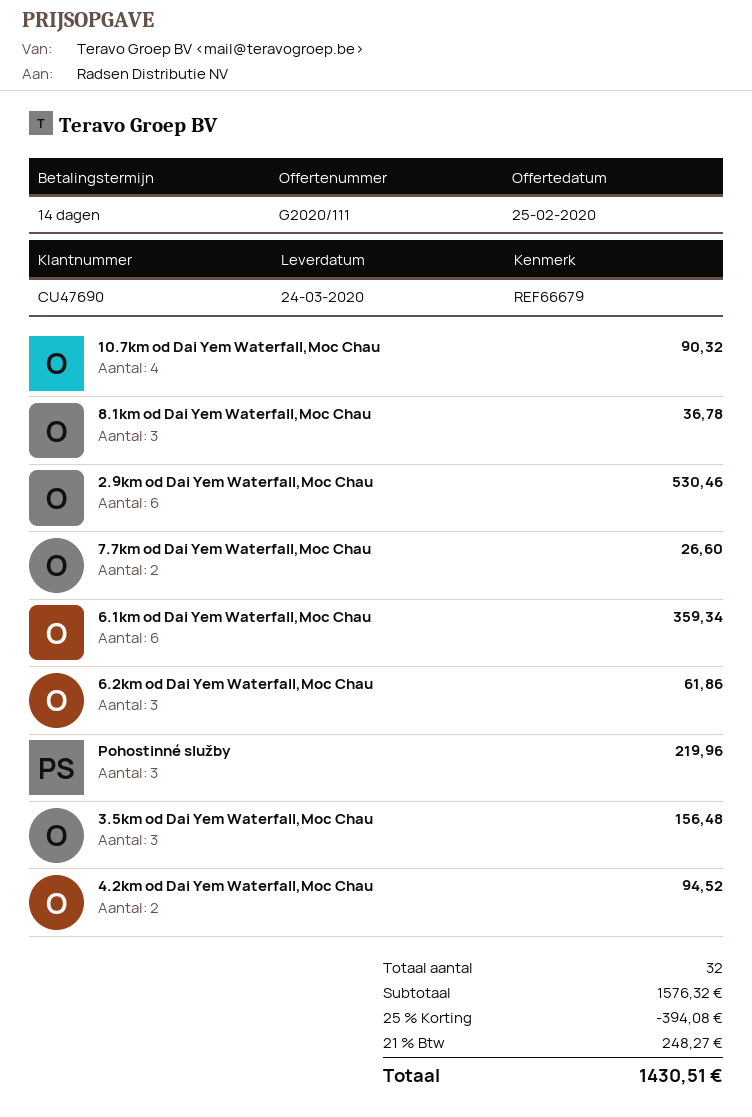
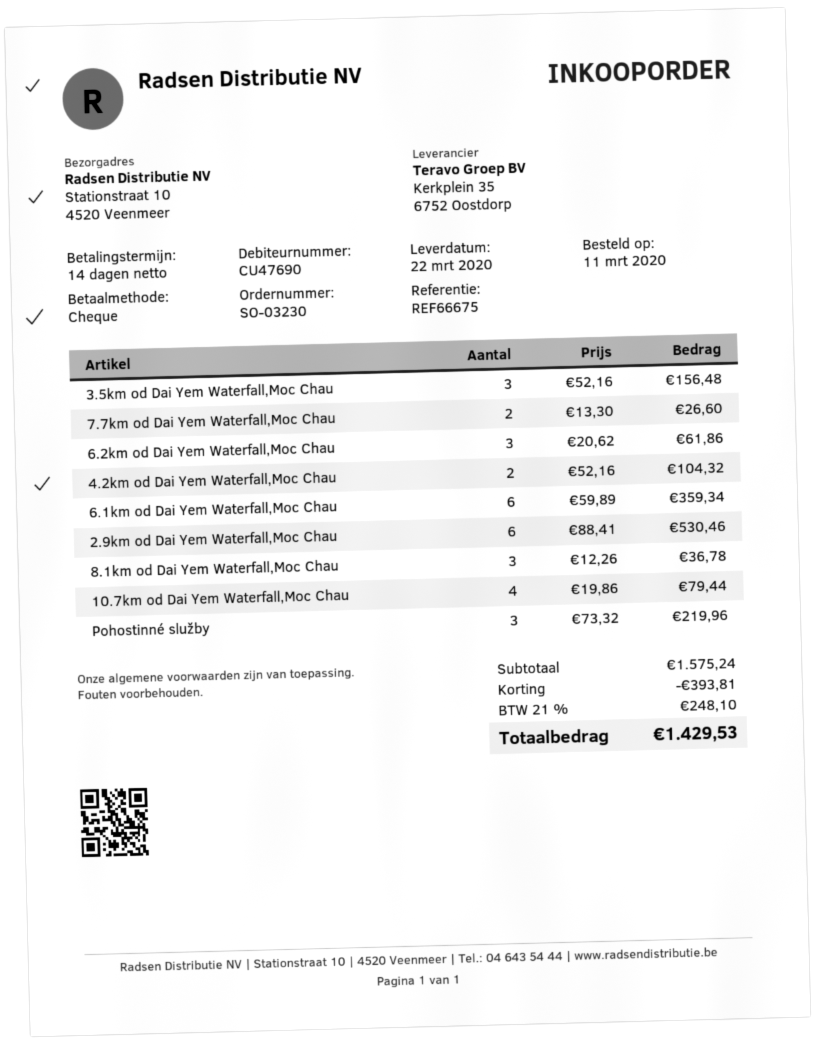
delivery date: 2020-03-24 -> 2020-03-22
reference: REF66679 -> REF66675
10.7km od Dai Yem Waterfall,Moc Chau: 4 for 90.32 -> 4 for 79.44
4.2km od Dai Yem Waterfall,Moc Chau: 2 for 94.52 -> 2 for 104.32
subtotal: 1576.32 -> 1575.24
discount: 394.08 -> 393.81
tax: 21% = 248.27 -> 21% = 248.10
total: 1430.51 -> 1429.53

